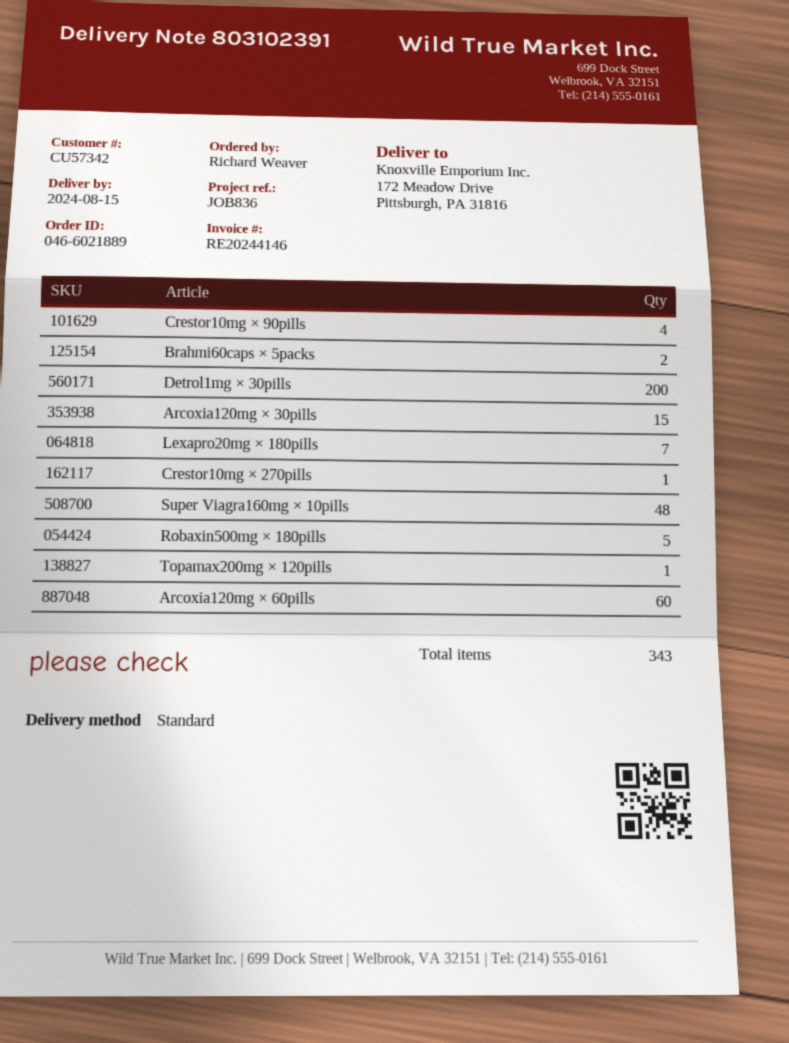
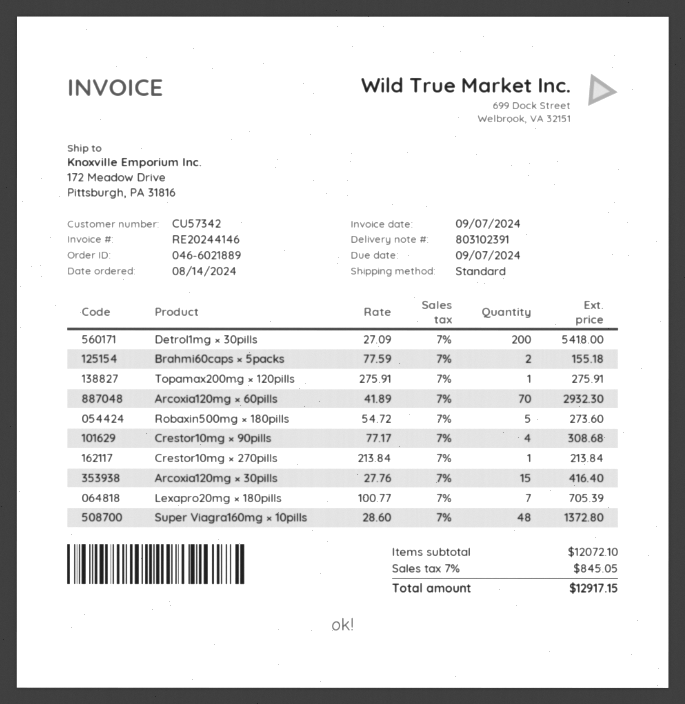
Arcoxia120mg × 60pills: 60 -> 70

